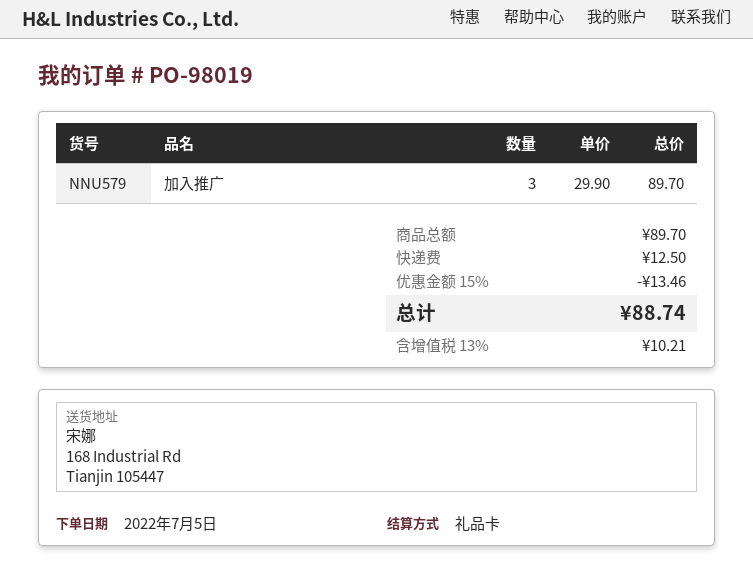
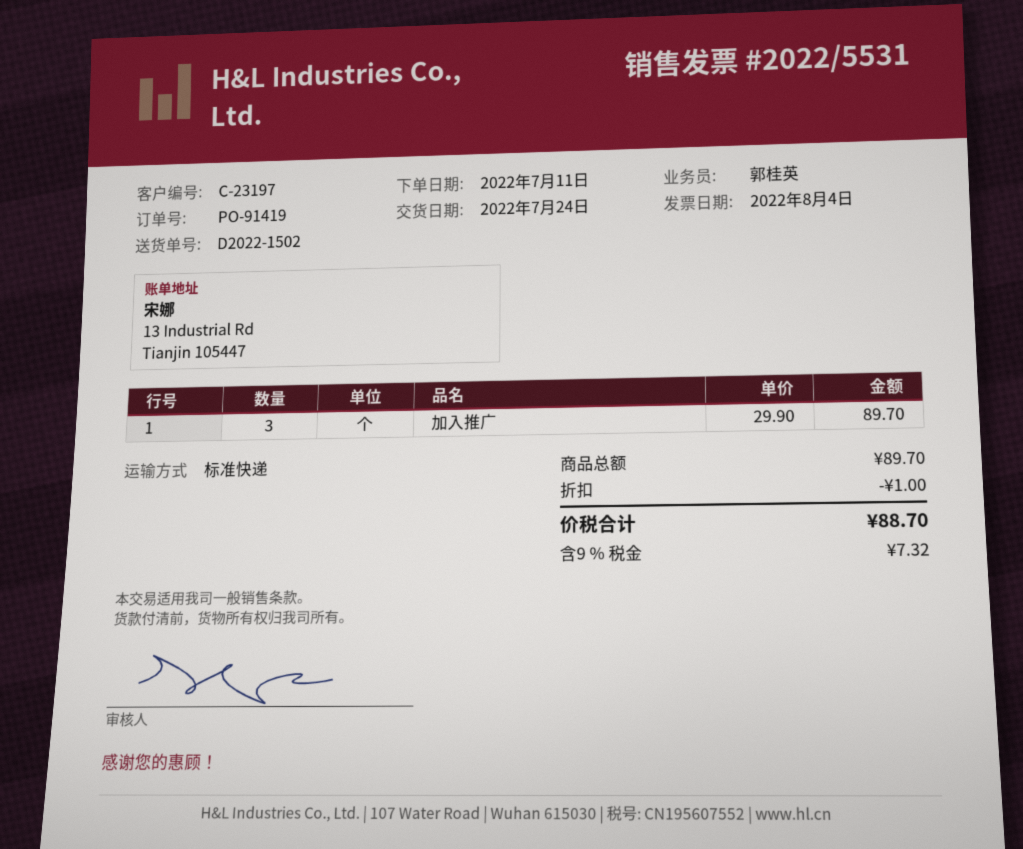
order number: PO-98019 -> PO-91419
order date: 2022-07-05 -> 2022-07-11
discount: 13.46 -> 1.00
shipping: 12.50 -> none
tax: 13% = 10.21 -> 9% = 7.32
total: 88.74 -> 88.70

